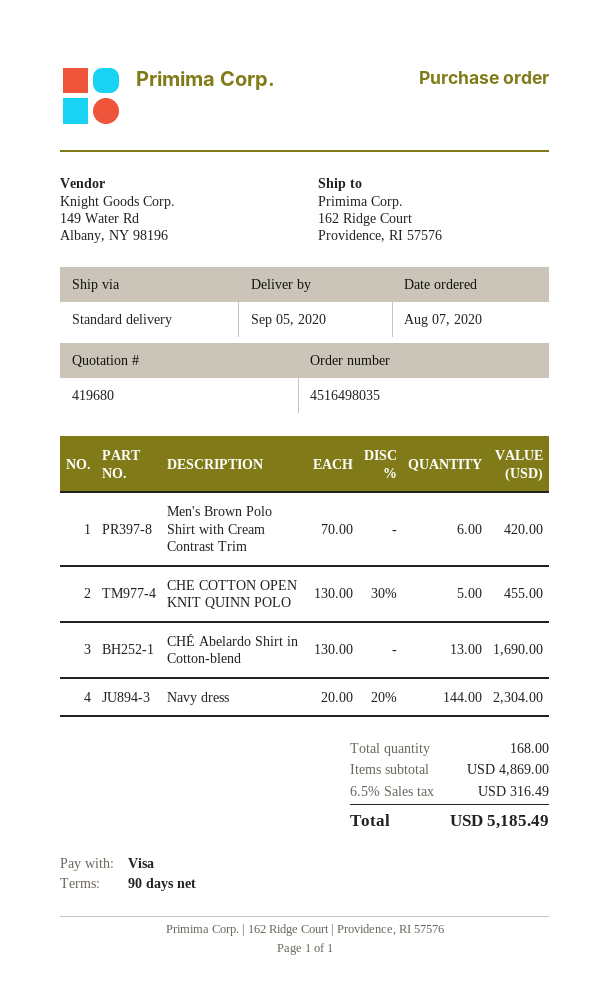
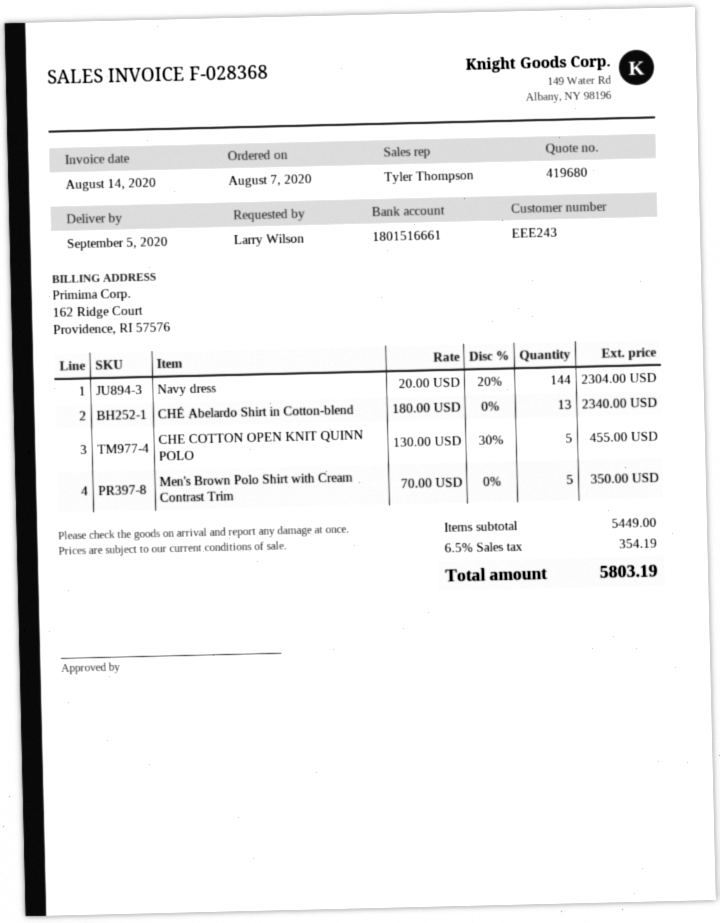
Men's Brown Polo Shirt with Cream Contrast Trim: 6 x 70.00 = 420.00 -> 5 x 70.00 = 350.00
CHÉ Abelardo Shirt in Cotton-blend: 13 x 130.00 = 1690.00 -> 13 x 180.00 = 2340.00
subtotal: 4869.00 -> 5449.00
tax: 6.5% = 316.49 -> 6.5% = 354.19
total: 5185.49 -> 5803.19

